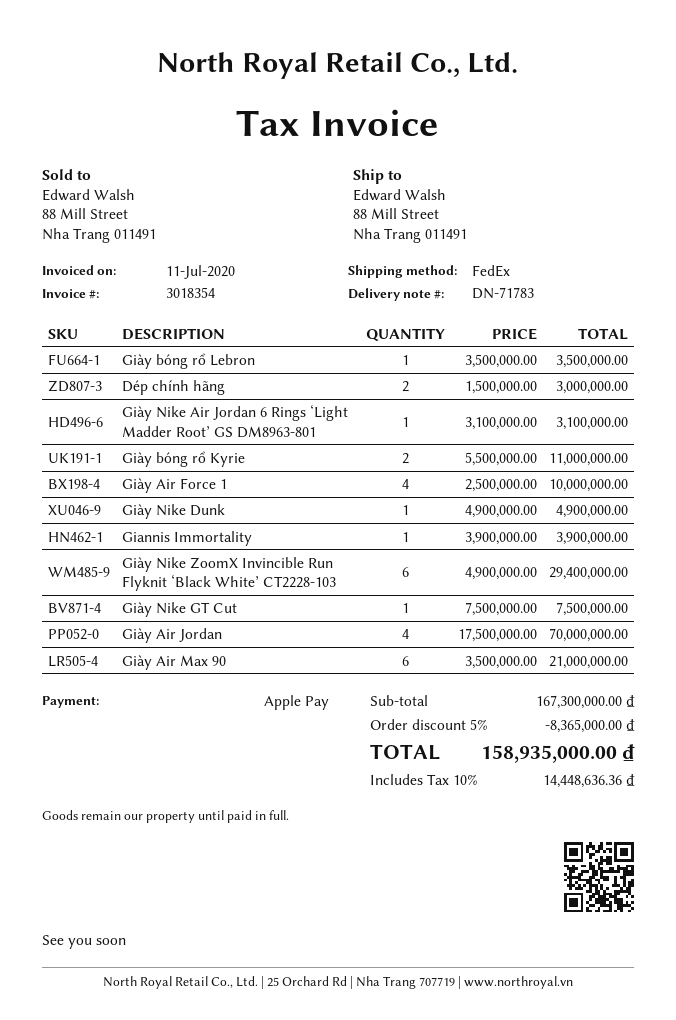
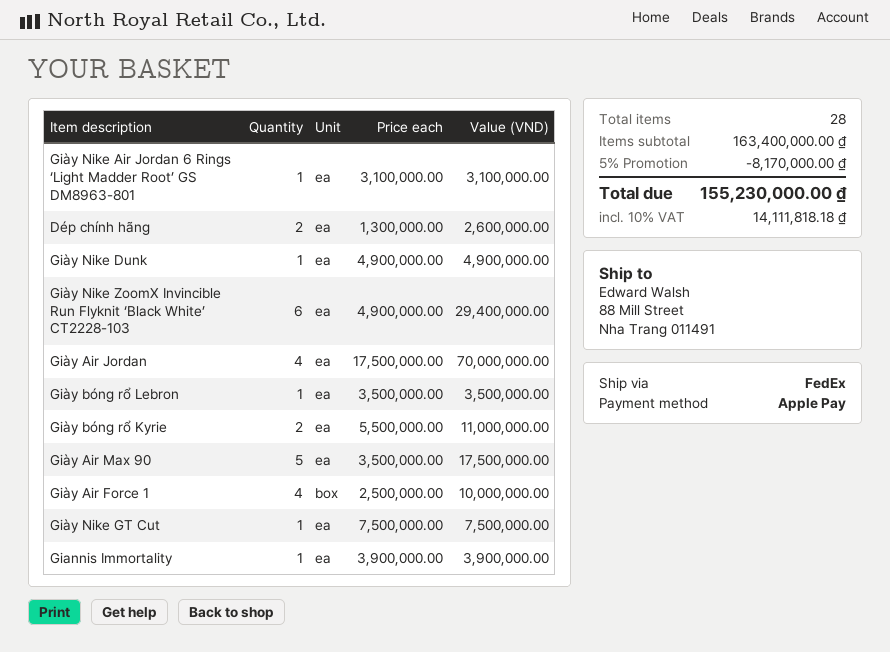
Dép chính hãng: 2 x 1500000.00 = 3000000.00 -> 2 x 1300000.00 = 2600000.00
Giày Air Max 90: 6 x 3500000.00 = 21000000.00 -> 5 x 3500000.00 = 17500000.00
subtotal: 167300000.00 -> 163400000.00
discount: 5% = 8365000.00 -> 5% = 8170000.00
tax: 10% = 14448636.36 -> 10% = 14111818.18
total: 158935000.00 -> 155230000.00

